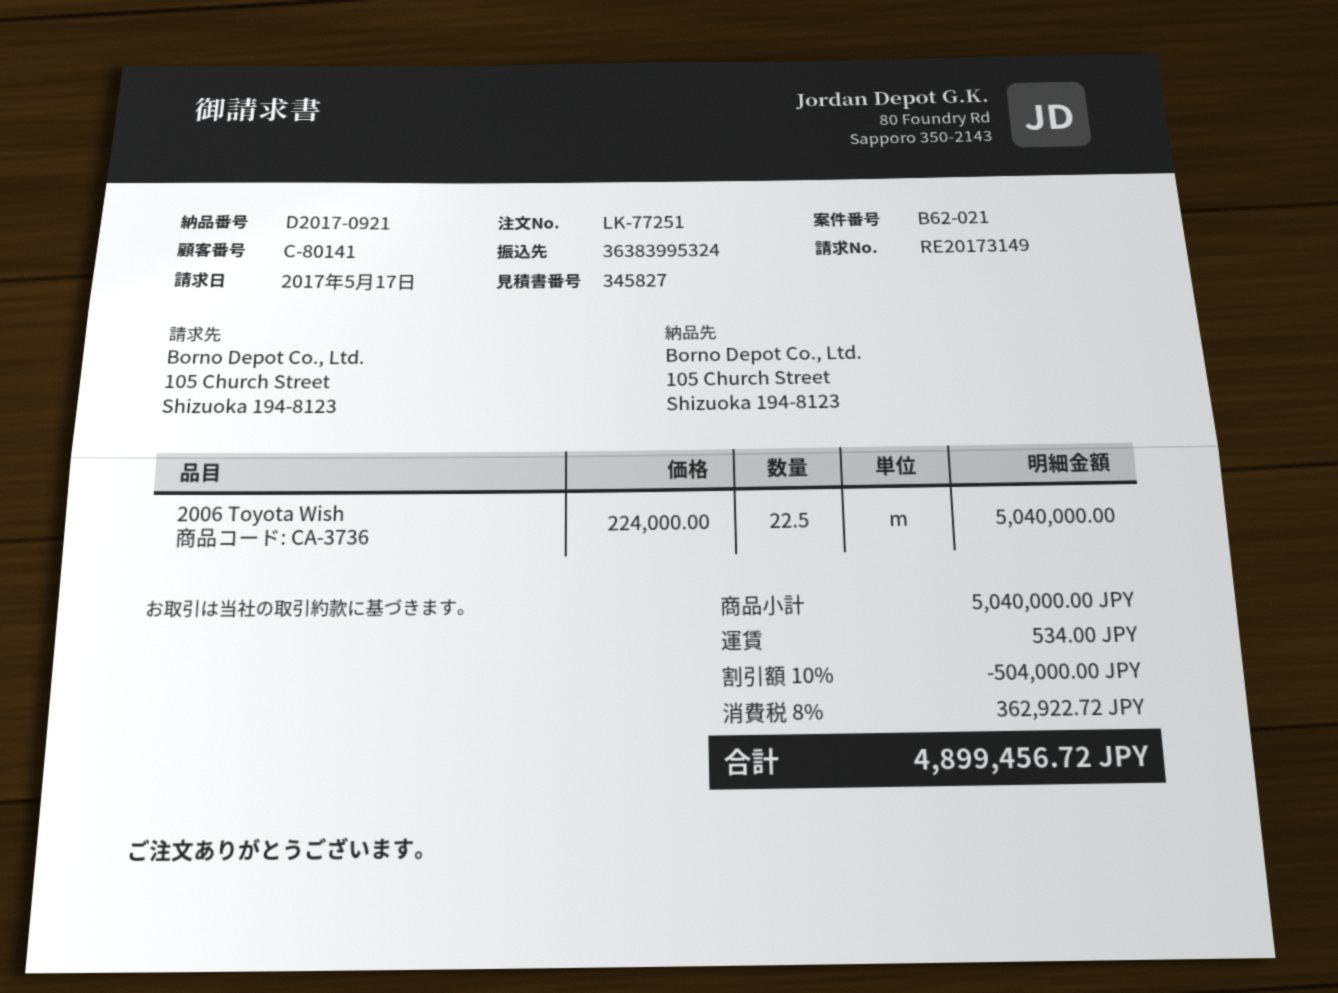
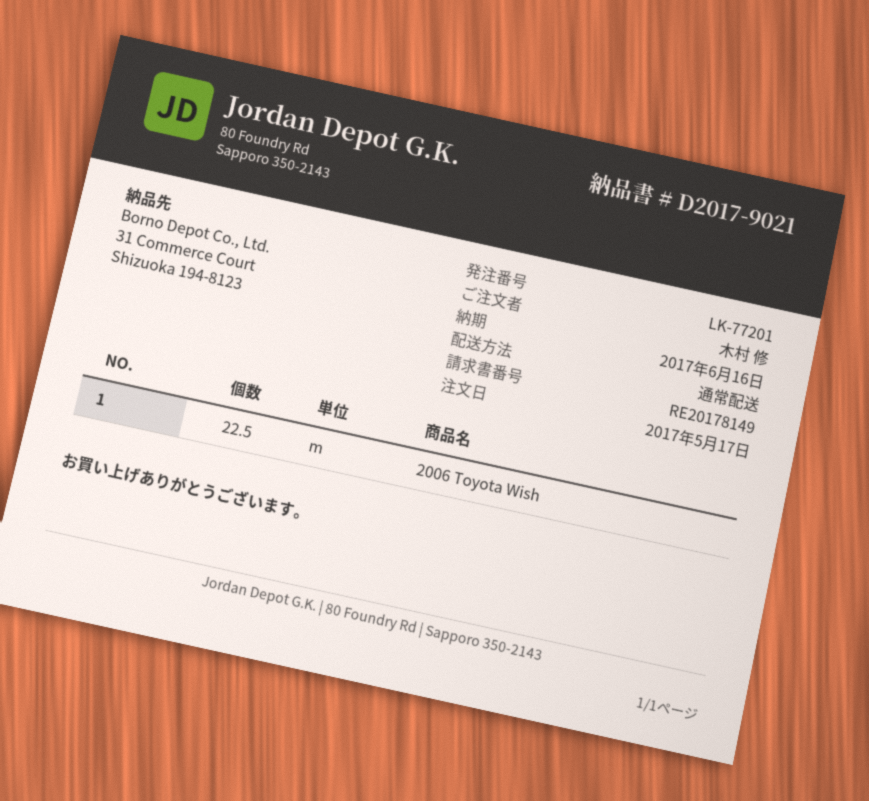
order number: LK-77251 -> LK-77201
delivery note number: D2017-0921 -> D2017-9021
invoice number: RE20173149 -> RE20178149
ship to: 105 Church Street, Shizuoka 194-8123 -> 31 Commerce Court, Shizuoka 194-8123

